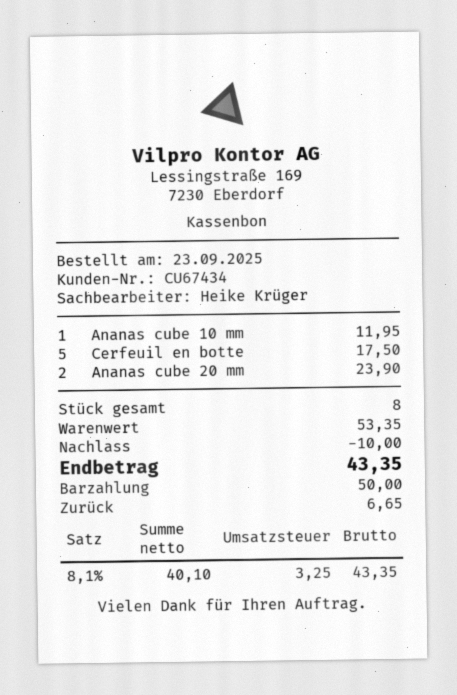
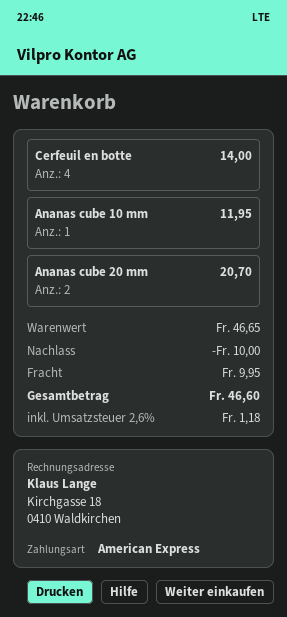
payment method: cash -> American Express
Cerfeuil en botte: 5 for 17.50 -> 4 for 14.00
Ananas cube 20 mm: 2 for 23.90 -> 2 for 20.70
subtotal: 53.35 -> 46.65
shipping: none -> 9.95
tax: 8.1% = 3.25 -> 2.6% = 1.18
total: 43.35 -> 46.60

